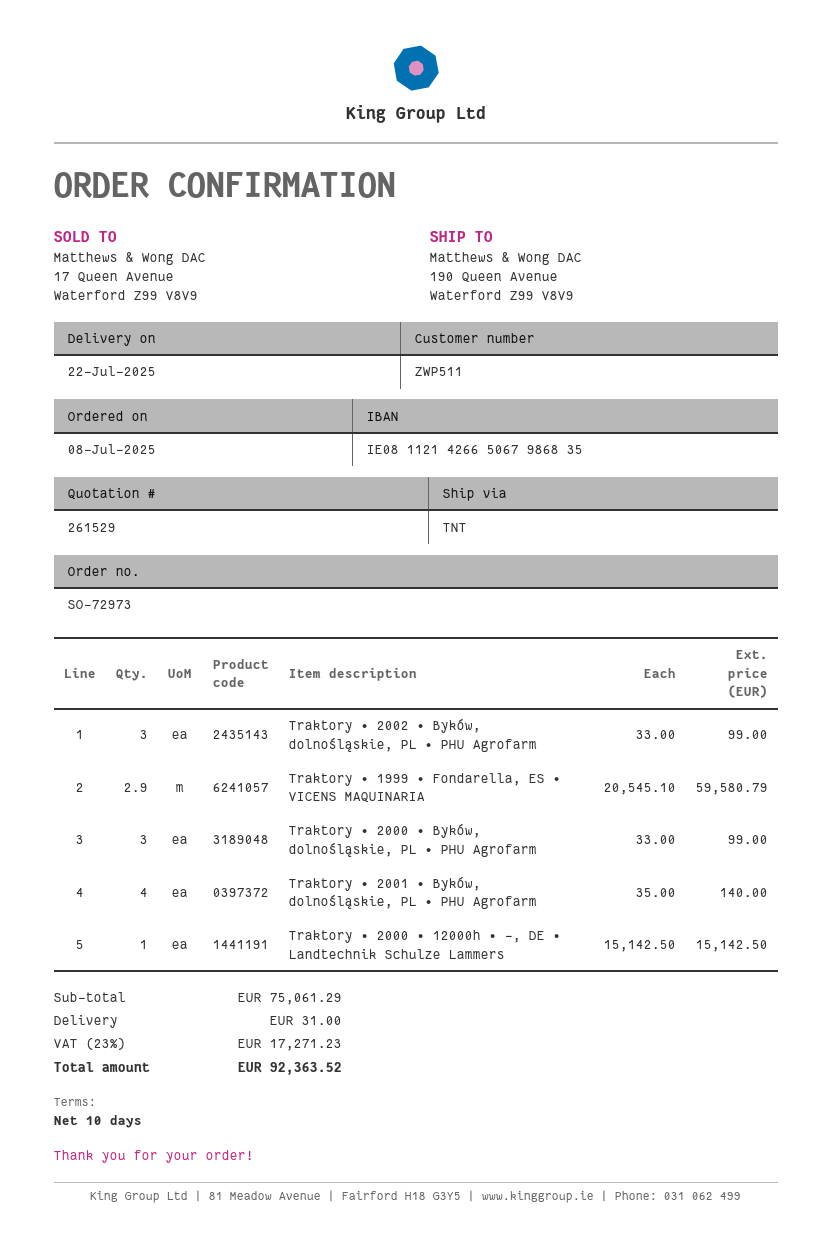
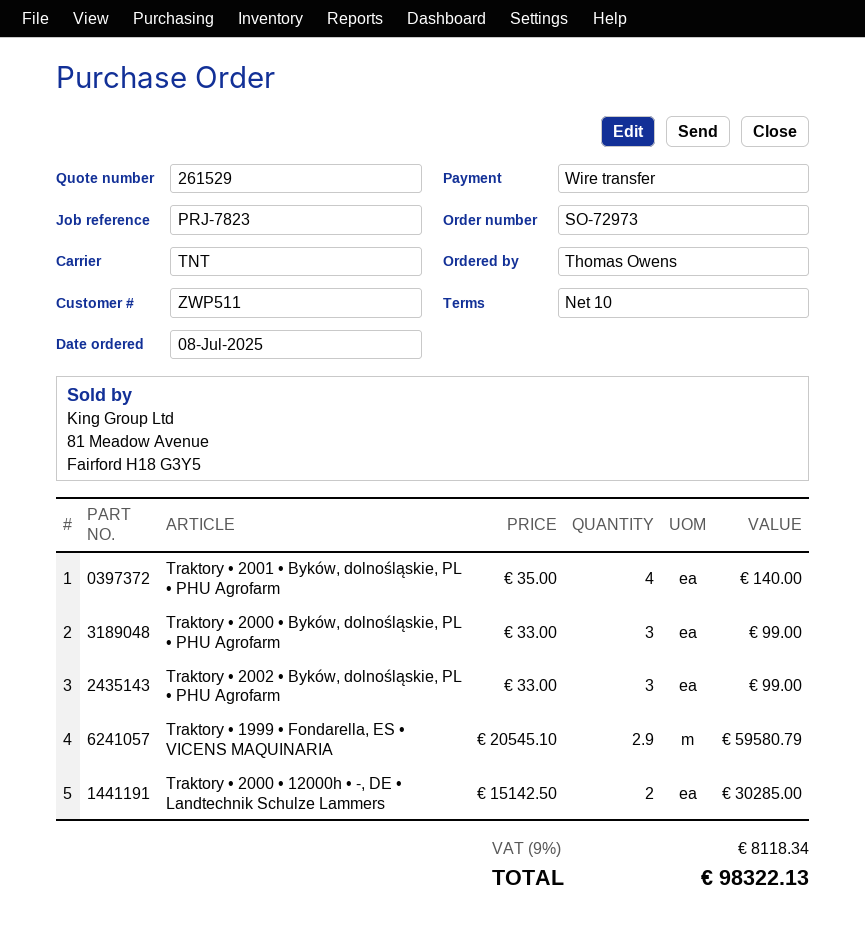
Traktory • 2000 • 12000h • -, DE • Landtechnik Schulze Lammers: 1 x 15142.50 = 15142.50 -> 2 x 15142.50 = 30285.00
shipping: 31.00 -> none
tax: 23% = 17271.23 -> 9% = 8118.34
total: 92363.52 -> 98322.13

